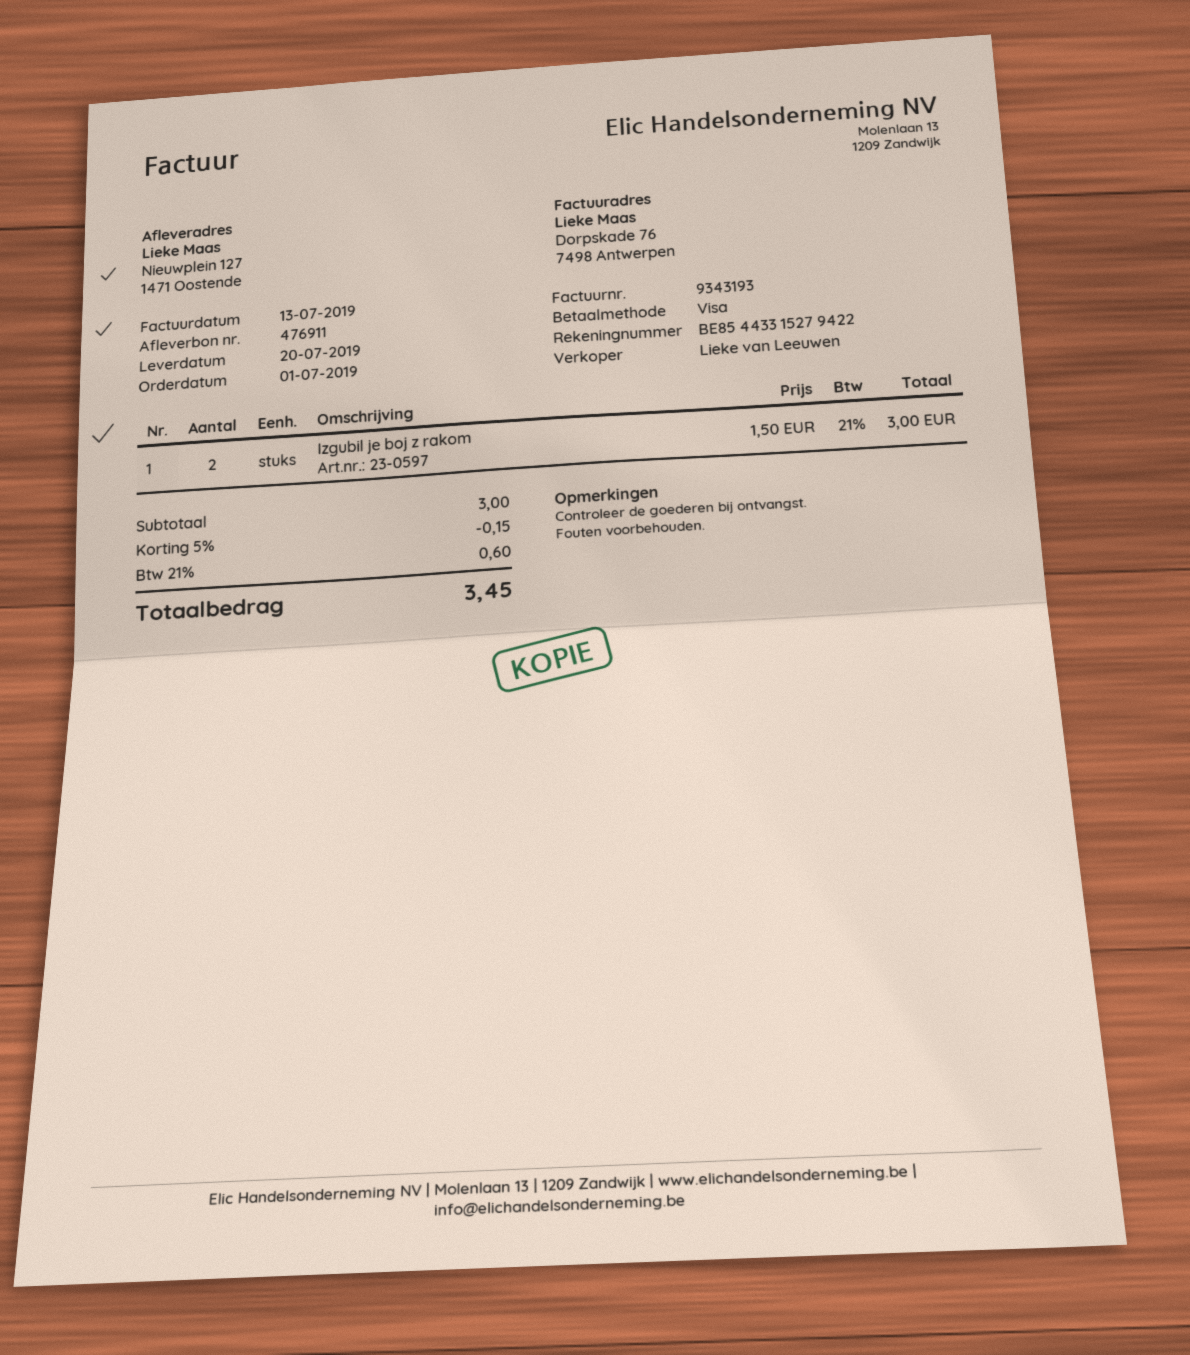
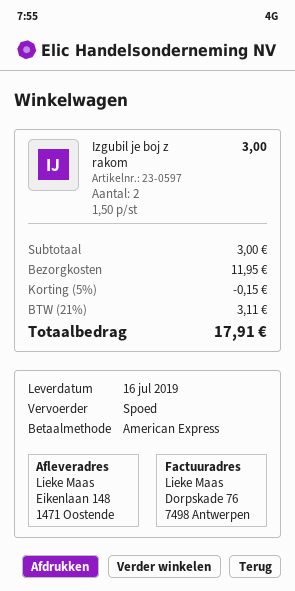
delivery date: 2019-07-20 -> 2019-07-16
payment method: Visa -> American Express
ship to: Nieuwplein 127, 1471 Oostende -> Eikenlaan 148, 1471 Oostende
shipping: none -> 11.95
tax: 21% = 0.60 -> 21% = 3.11
total: 3.45 -> 17.91

